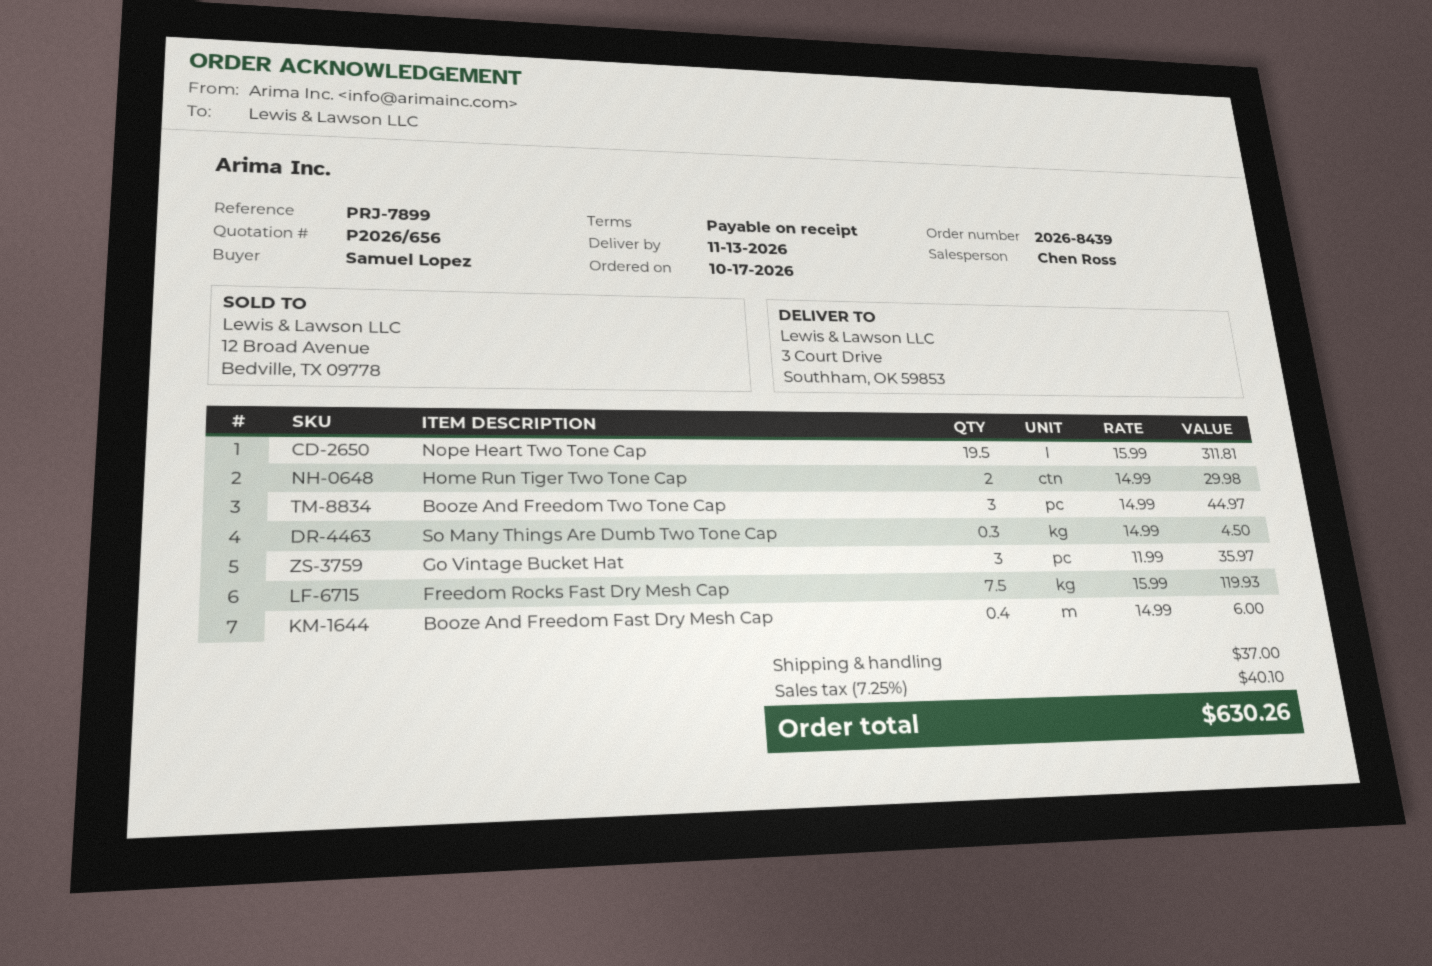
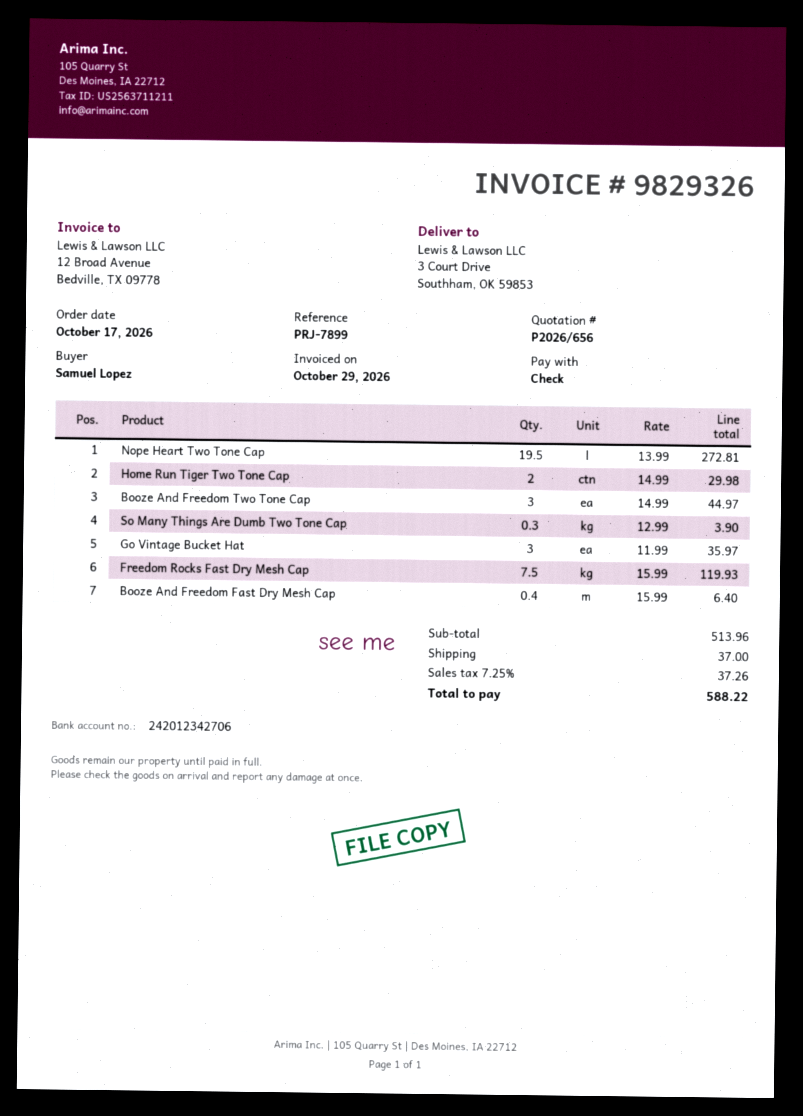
Nope Heart Two Tone Cap: 19.5 x 15.99 = 311.81 -> 19.5 x 13.99 = 272.81
So Many Things Are Dumb Two Tone Cap: 0.3 x 14.99 = 4.50 -> 0.3 x 12.99 = 3.90
Booze And Freedom Fast Dry Mesh Cap: 0.4 x 14.99 = 6.00 -> 0.4 x 15.99 = 6.40
tax: 7.25% = 40.10 -> 7.25% = 37.26
total: 630.26 -> 588.22

